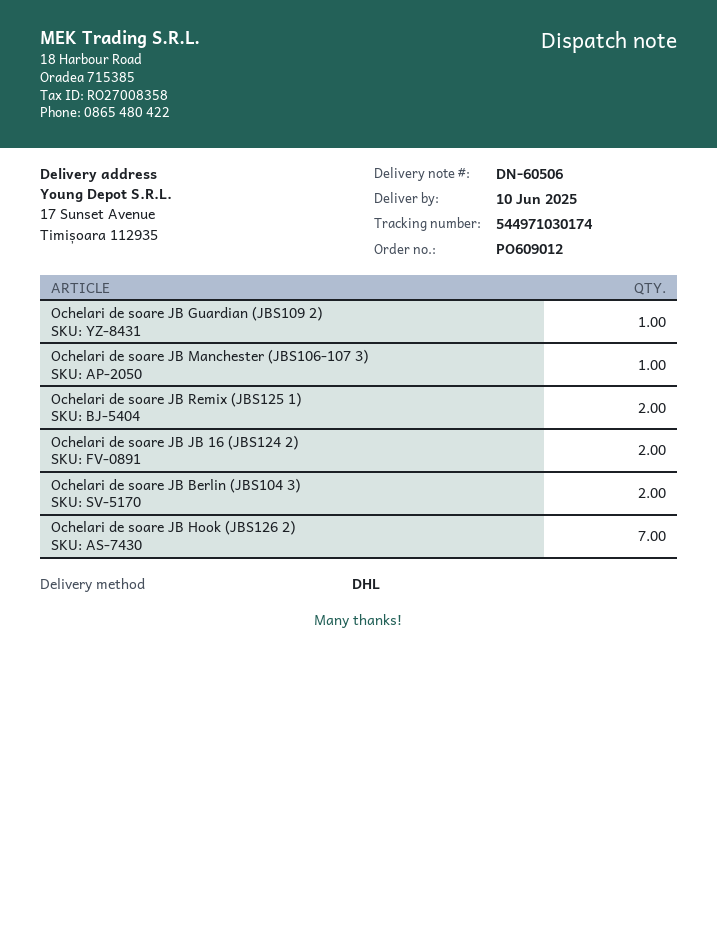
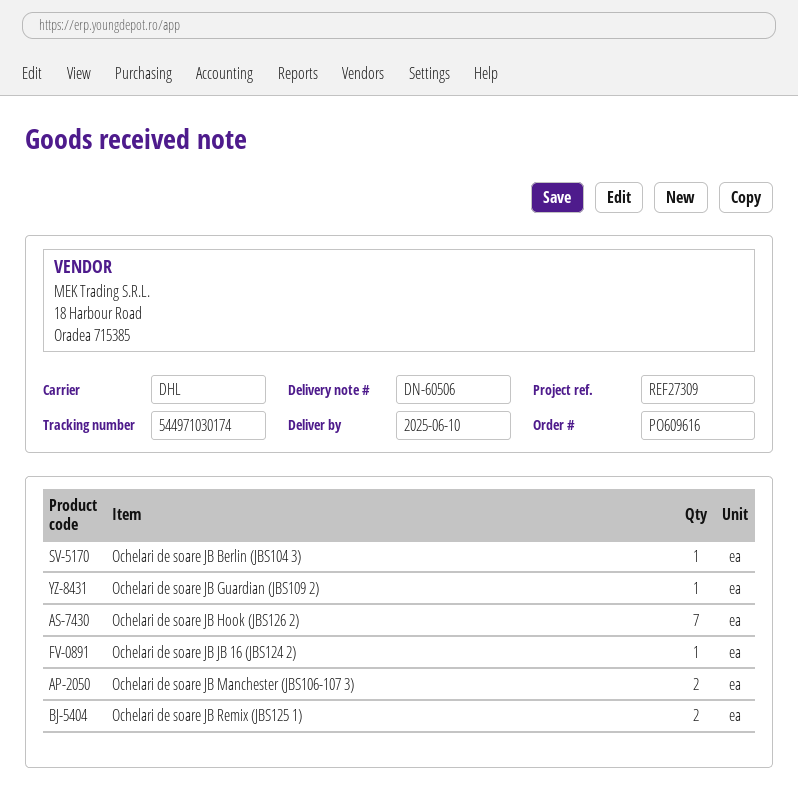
order number: PO609012 -> PO609616
Ochelari de soare JB Manchester (JBS106-107 3): 1 -> 2
Ochelari de soare JB JB 16 (JBS124 2): 2 -> 1
Ochelari de soare JB Berlin (JBS104 3): 2 -> 1

